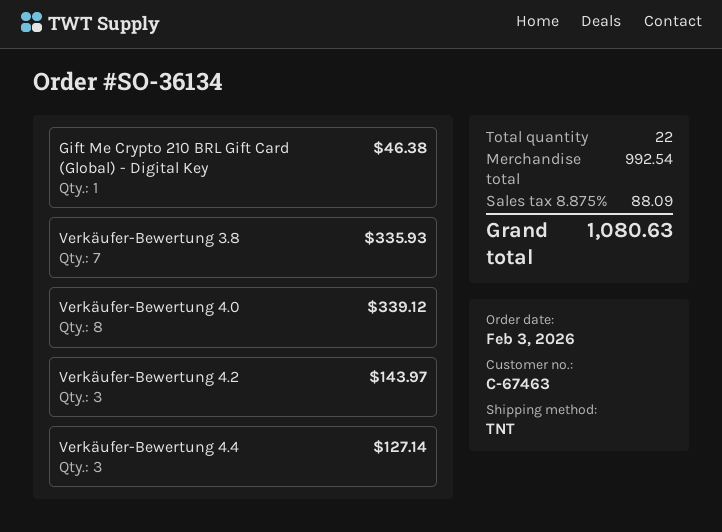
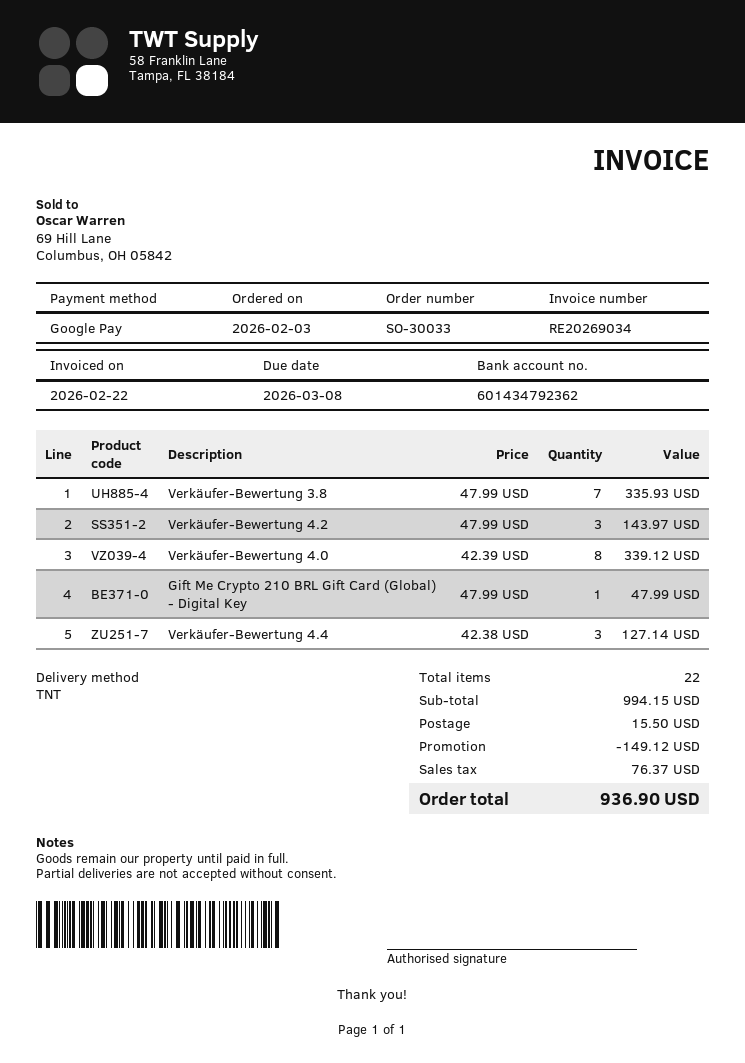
order number: SO-36134 -> SO-30033
Gift Me Crypto 210 BRL Gift Card (Global) - Digital Key: 1 for 46.38 -> 1 for 47.99
subtotal: 992.54 -> 994.15
discount: none -> 149.12
shipping: none -> 15.50
tax: 88.09 -> 76.37
total: 1080.63 -> 936.90

